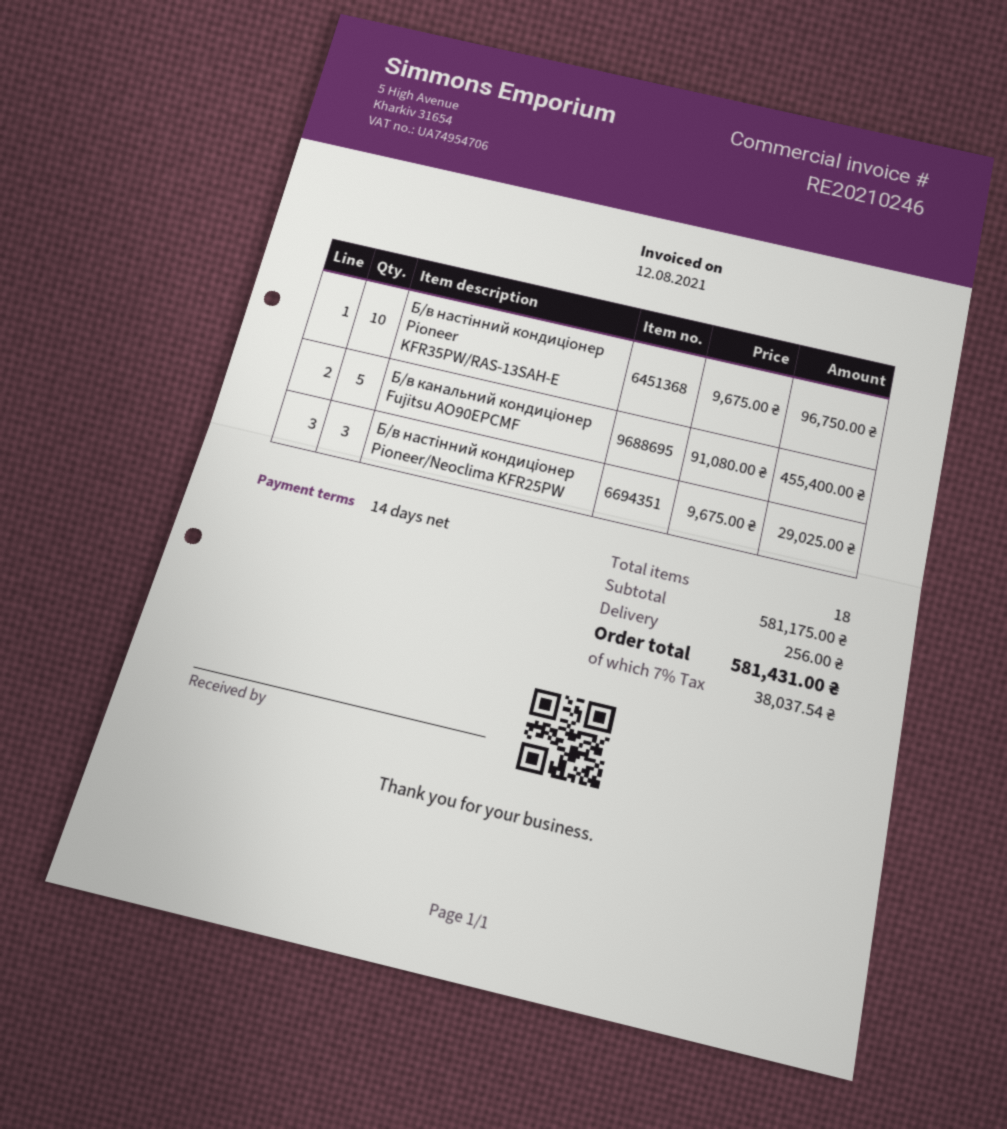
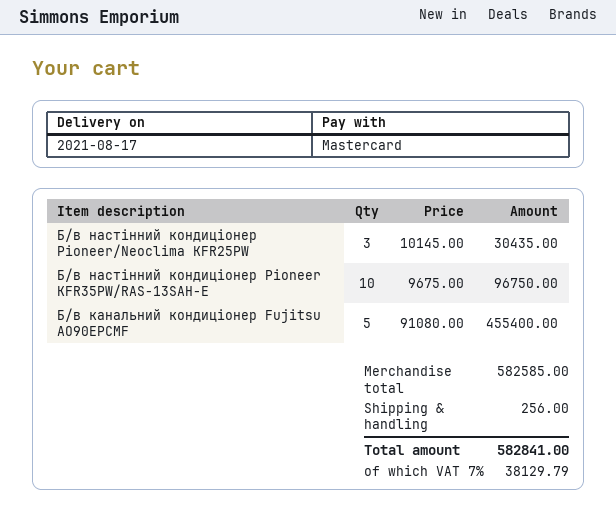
Б/в настінний кондиціонер Pioneer/Neoclima KFR25PW: 3 x 9675.00 = 29025.00 -> 3 x 10145.00 = 30435.00
subtotal: 581175.00 -> 582585.00
tax: 7% = 38037.54 -> 7% = 38129.79
total: 581431.00 -> 582841.00

